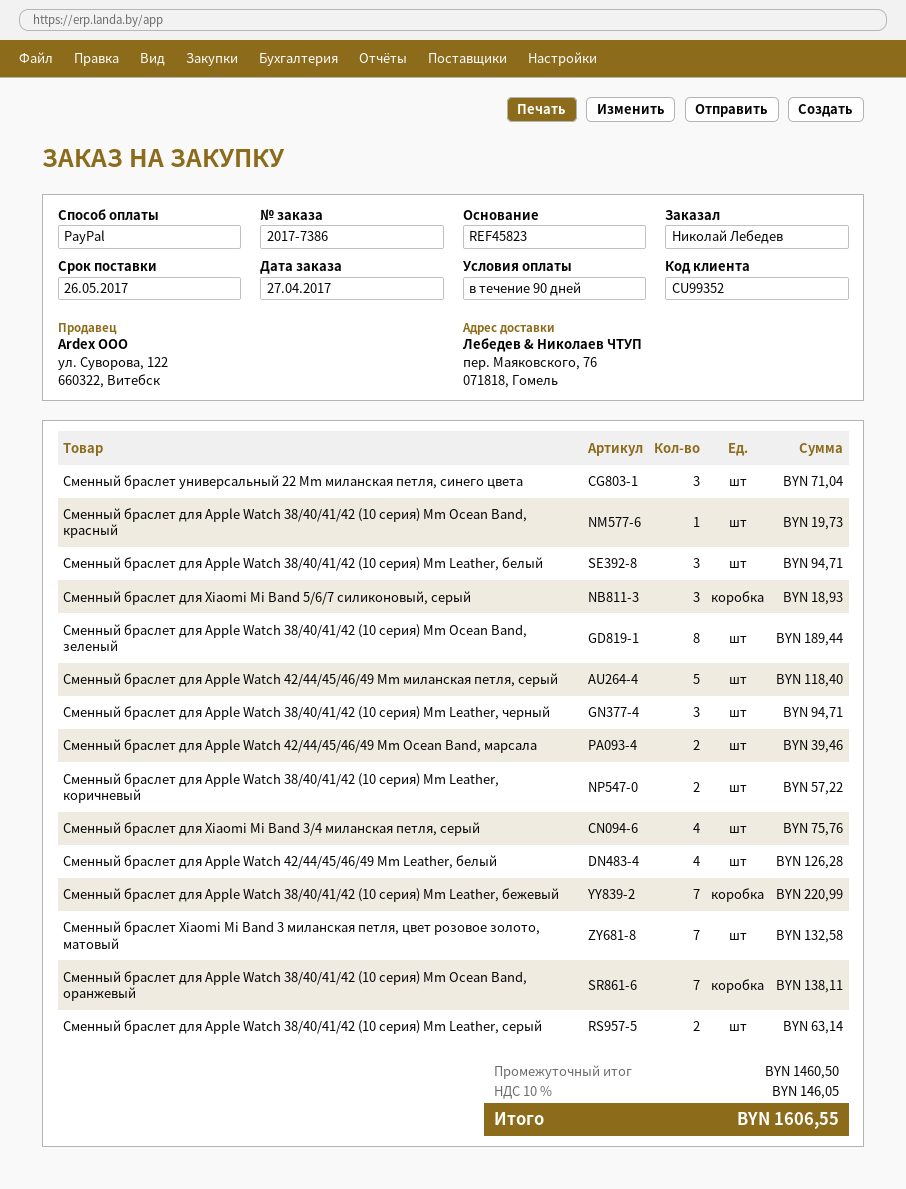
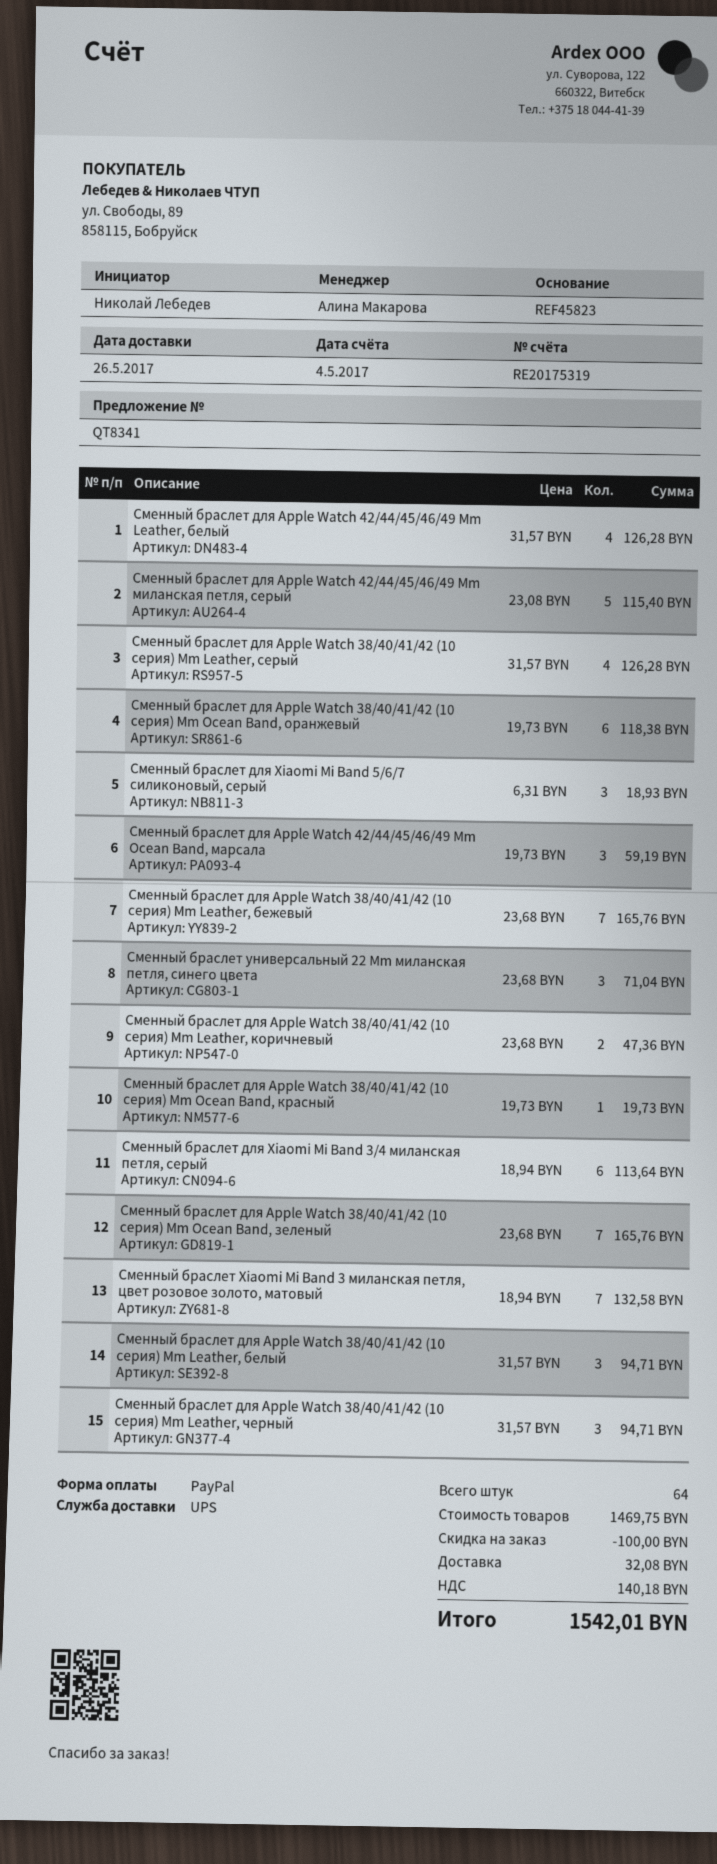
Сменный браслет для Apple Watch 38/40/41/42 (10 серия) Mm Ocean Band, зеленый: 8 for 189.44 -> 7 for 165.76
Сменный браслет для Apple Watch 42/44/45/46/49 Mm миланская петля, серый: 5 for 118.40 -> 5 for 115.40
Сменный браслет для Apple Watch 42/44/45/46/49 Mm Ocean Band, марсала: 2 for 39.46 -> 3 for 59.19
Сменный браслет для Apple Watch 38/40/41/42 (10 серия) Mm Leather, коричневый: 2 for 57.22 -> 2 for 47.36
Сменный браслет для Xiaomi Mi Band 3/4 миланская петля, серый: 4 for 75.76 -> 6 for 113.64
Сменный браслет для Apple Watch 38/40/41/42 (10 серия) Mm Leather, бежевый: 7 for 220.99 -> 7 for 165.76
Сменный браслет для Apple Watch 38/40/41/42 (10 серия) Mm Ocean Band, оранжевый: 7 for 138.11 -> 6 for 118.38
Сменный браслет для Apple Watch 38/40/41/42 (10 серия) Mm Leather, серый: 2 for 63.14 -> 4 for 126.28
subtotal: 1460.50 -> 1469.75
discount: none -> 100.00
shipping: none -> 32.08
tax: 146.05 -> 140.18
total: 1606.55 -> 1542.01

